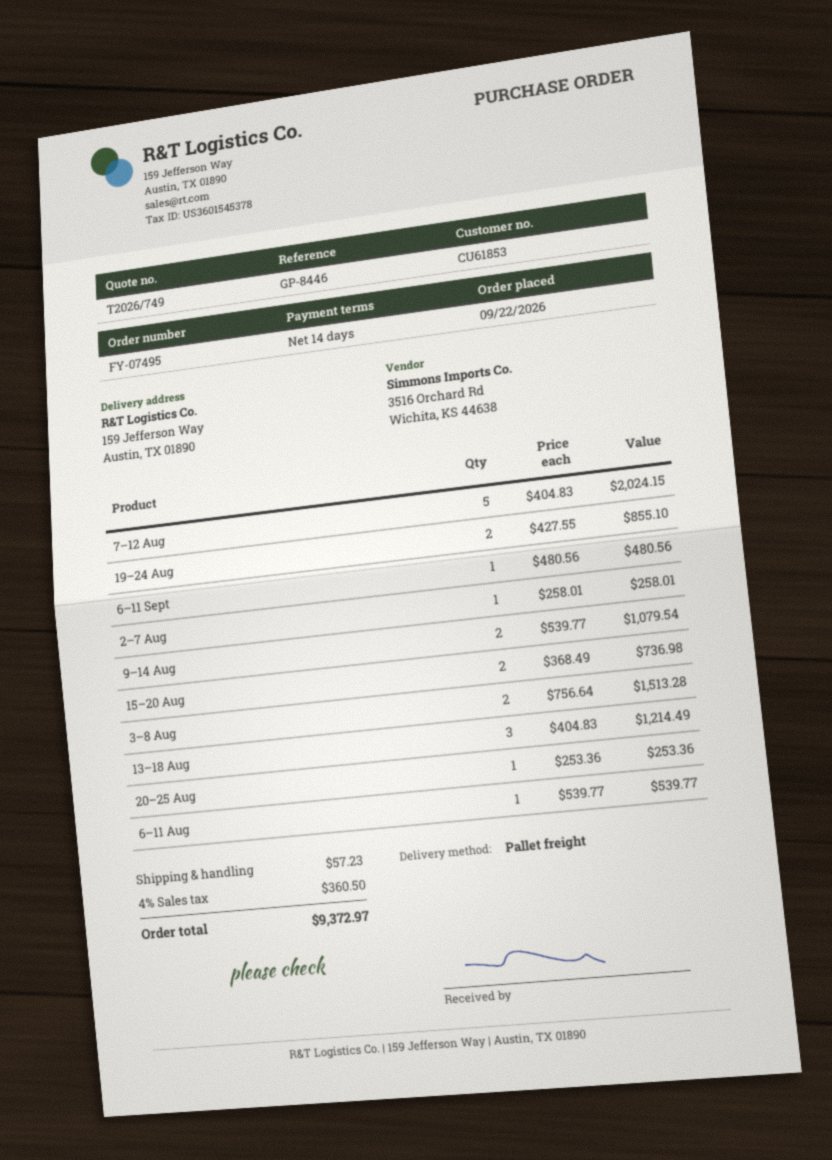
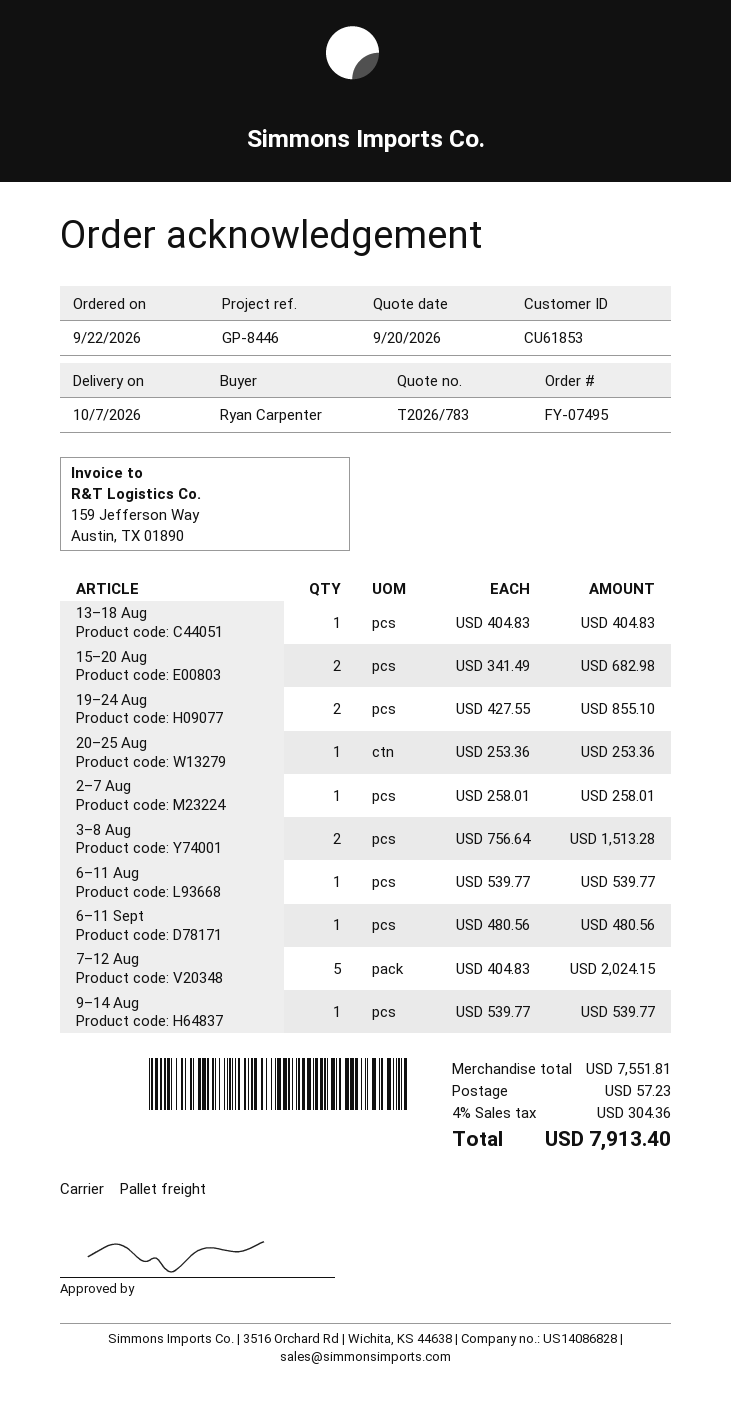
quote number: T2026/749 -> T2026/783
9–14 Aug: 2 x 539.77 = 1079.54 -> 1 x 539.77 = 539.77
15–20 Aug: 2 x 368.49 = 736.98 -> 2 x 341.49 = 682.98
13–18 Aug: 3 x 404.83 = 1214.49 -> 1 x 404.83 = 404.83
tax: 4% = 360.50 -> 4% = 304.36
total: 9372.97 -> 7913.40

